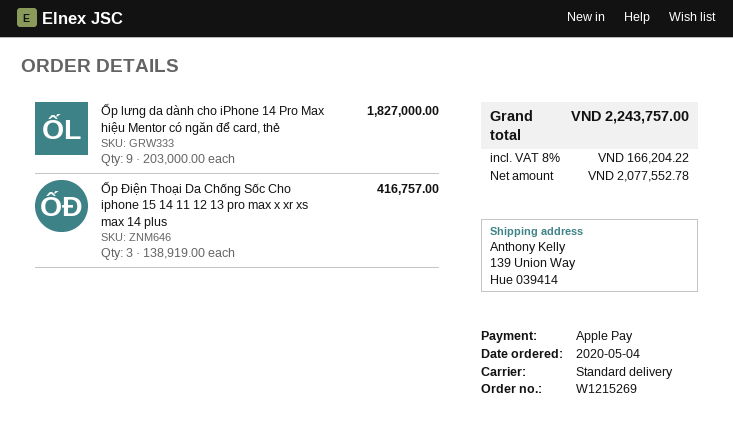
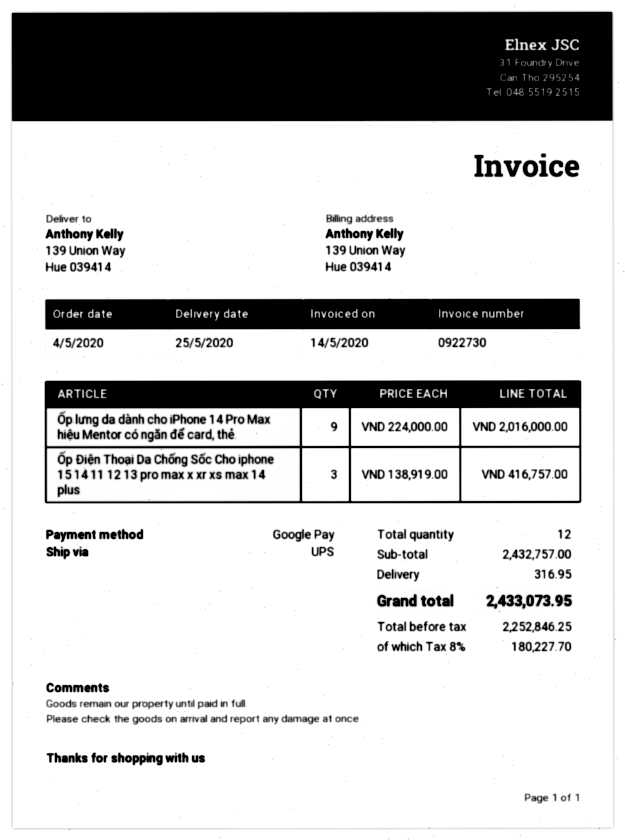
payment method: Apple Pay -> Google Pay
shipping method: standard -> UPS
Ốp lưng da dành cho iPhone 14 Pro Max hiệu Mentor có ngăn để card, thẻ: 9 x 203000.00 = 1827000.00 -> 9 x 224000.00 = 2016000.00
shipping: none -> 316.95
net: 2077552.78 -> 2252846.25
tax: 8% = 166204.22 -> 8% = 180227.70
total: 2243757.00 -> 2433073.95

